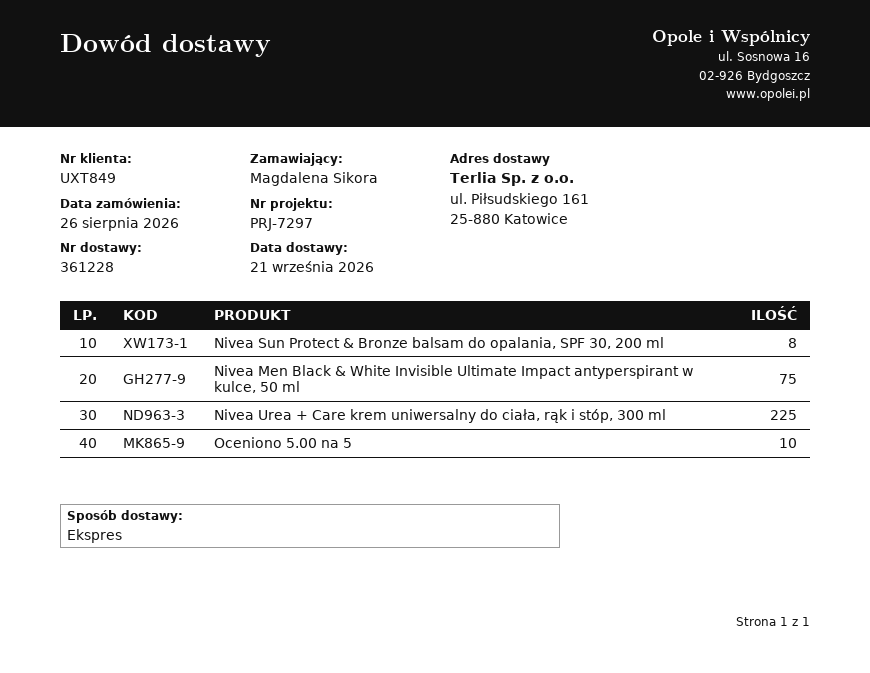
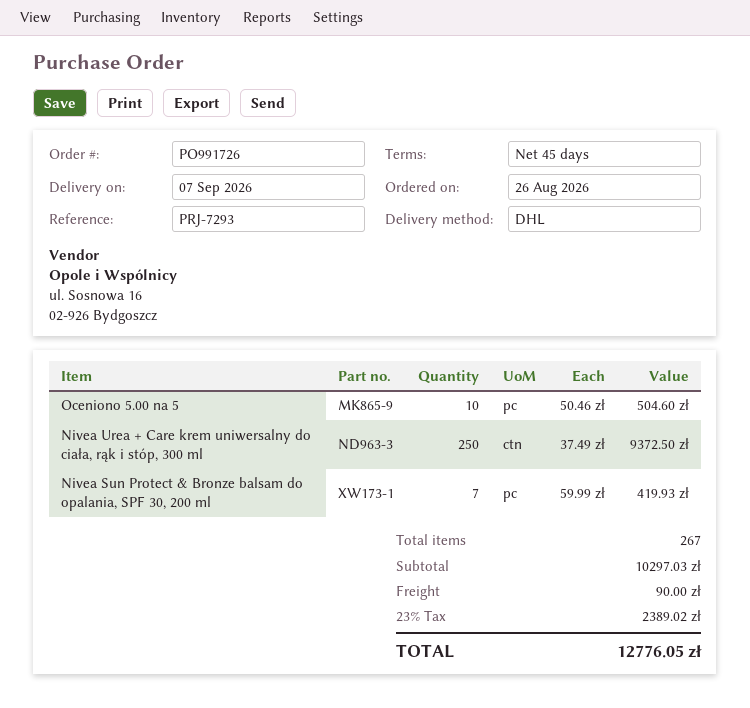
delivery date: 2026-09-21 -> 2026-09-07
reference: PRJ-7297 -> PRJ-7293
shipping method: express -> DHL
Nivea Sun Protect & Bronze balsam do opalania, SPF 30, 200 ml: 8 -> 7
Nivea Men Black & White Invisible Ultimate Impact antyperspirant w kulce, 50 ml: 75 -> none
Nivea Urea + Care krem uniwersalny do ciała, rąk i stóp, 300 ml: 225 -> 250

